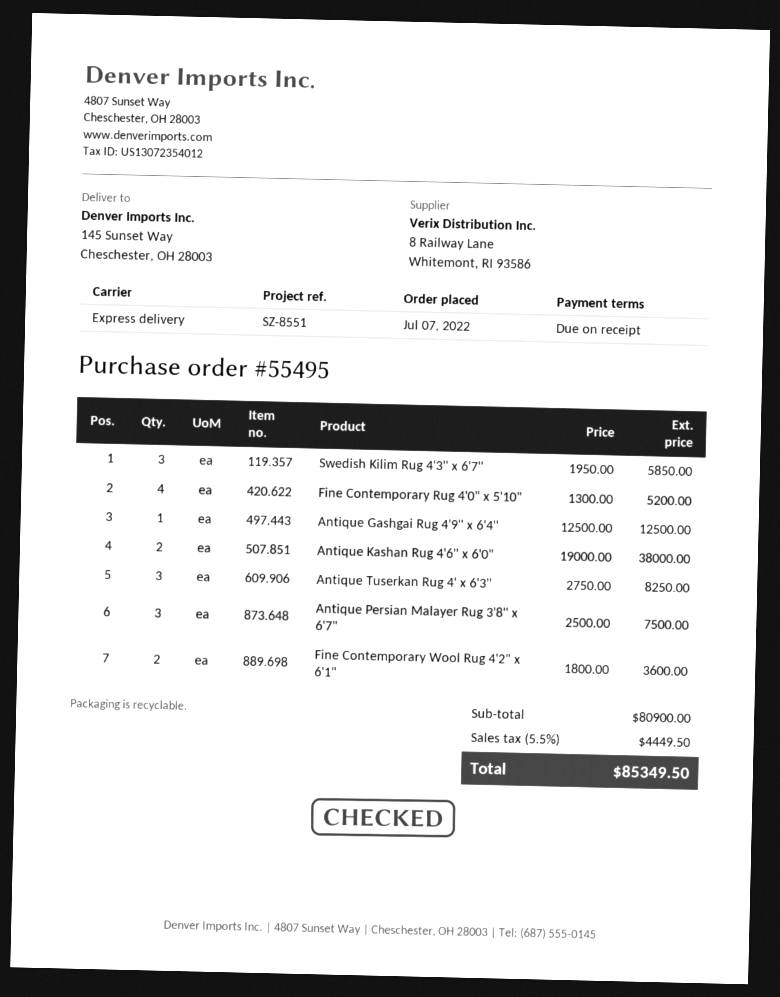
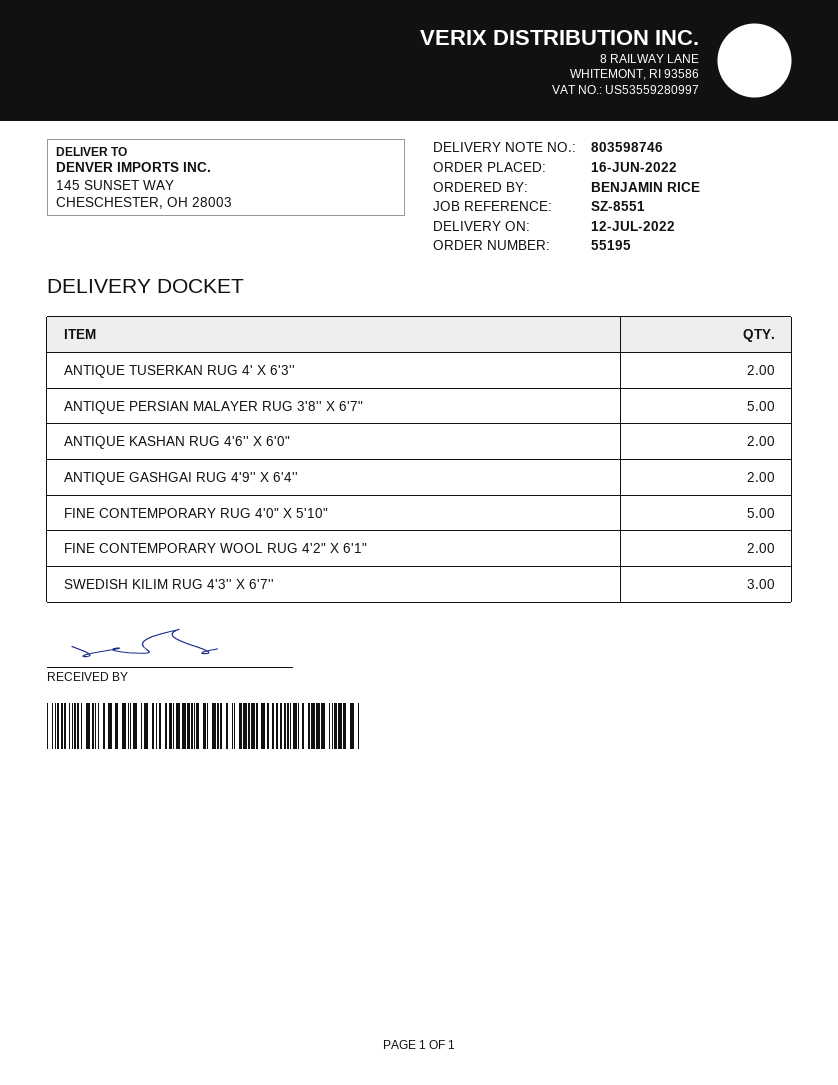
order number: 55495 -> 55195
order date: 2022-07-07 -> 2022-06-16
Fine Contemporary Rug 4'0" x 5'10": 4 -> 5
Antique Gashgai Rug 4'9'' x 6'4'': 1 -> 2
Antique Tuserkan Rug 4' x 6'3'': 3 -> 2
Antique Persian Malayer Rug 3'8'' x 6'7": 3 -> 5

